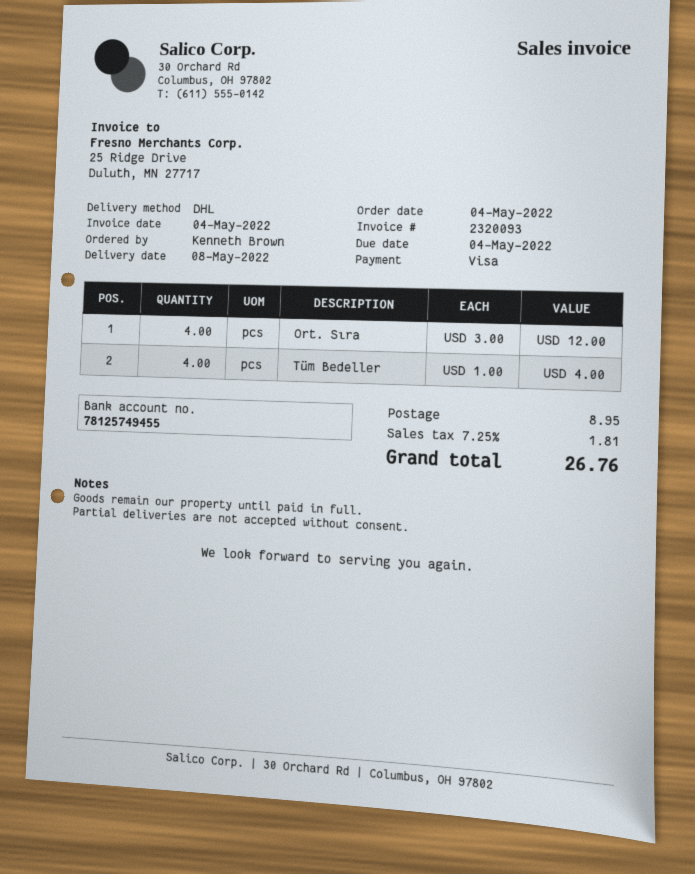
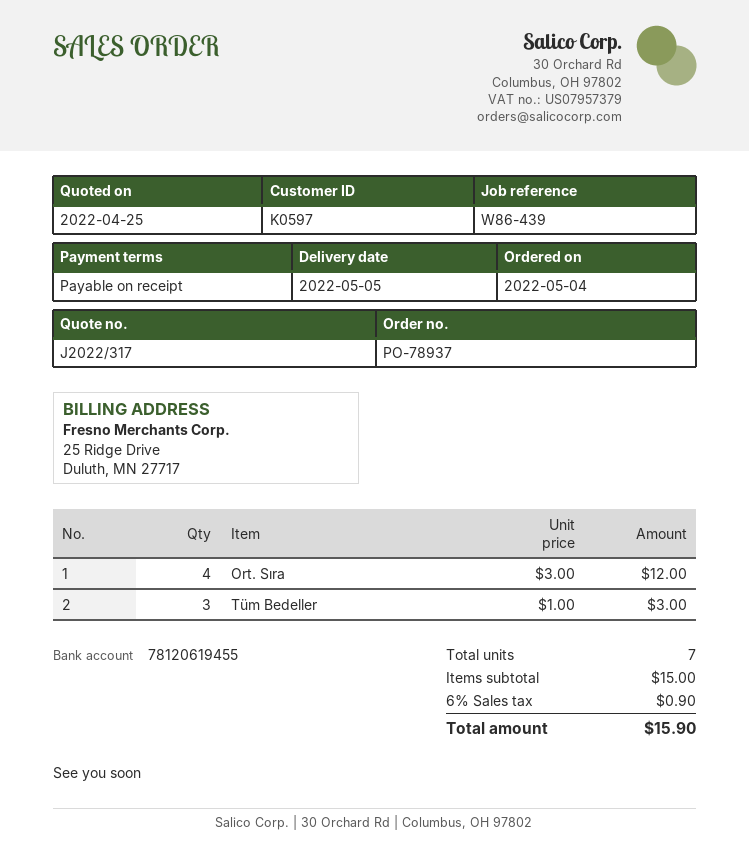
delivery date: 2022-05-08 -> 2022-05-05
bank account: 78125749455 -> 78120619455
Tüm Bedeller: 4 x 1.00 = 4.00 -> 3 x 1.00 = 3.00
shipping: 8.95 -> none
tax: 7.25% = 1.81 -> 6% = 0.90
total: 26.76 -> 15.90

